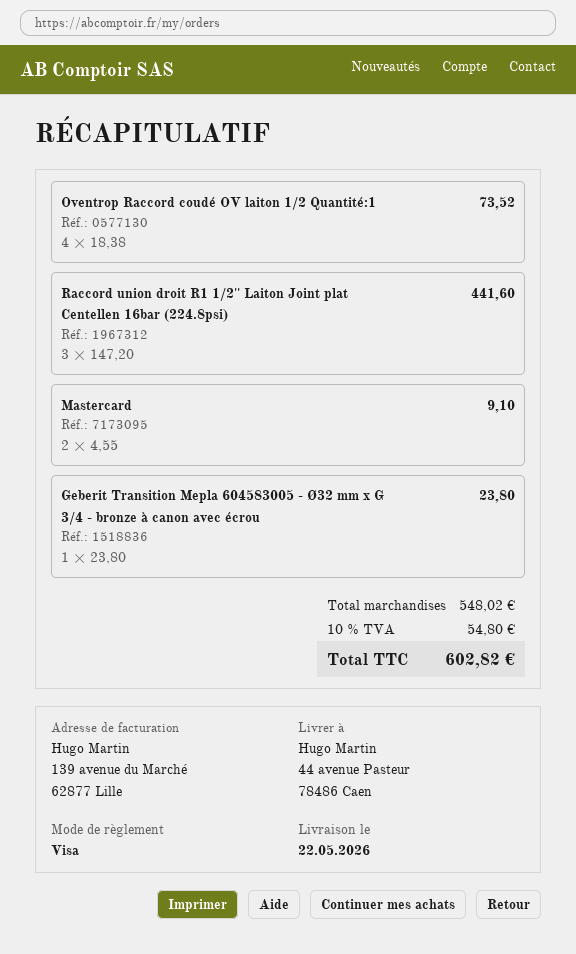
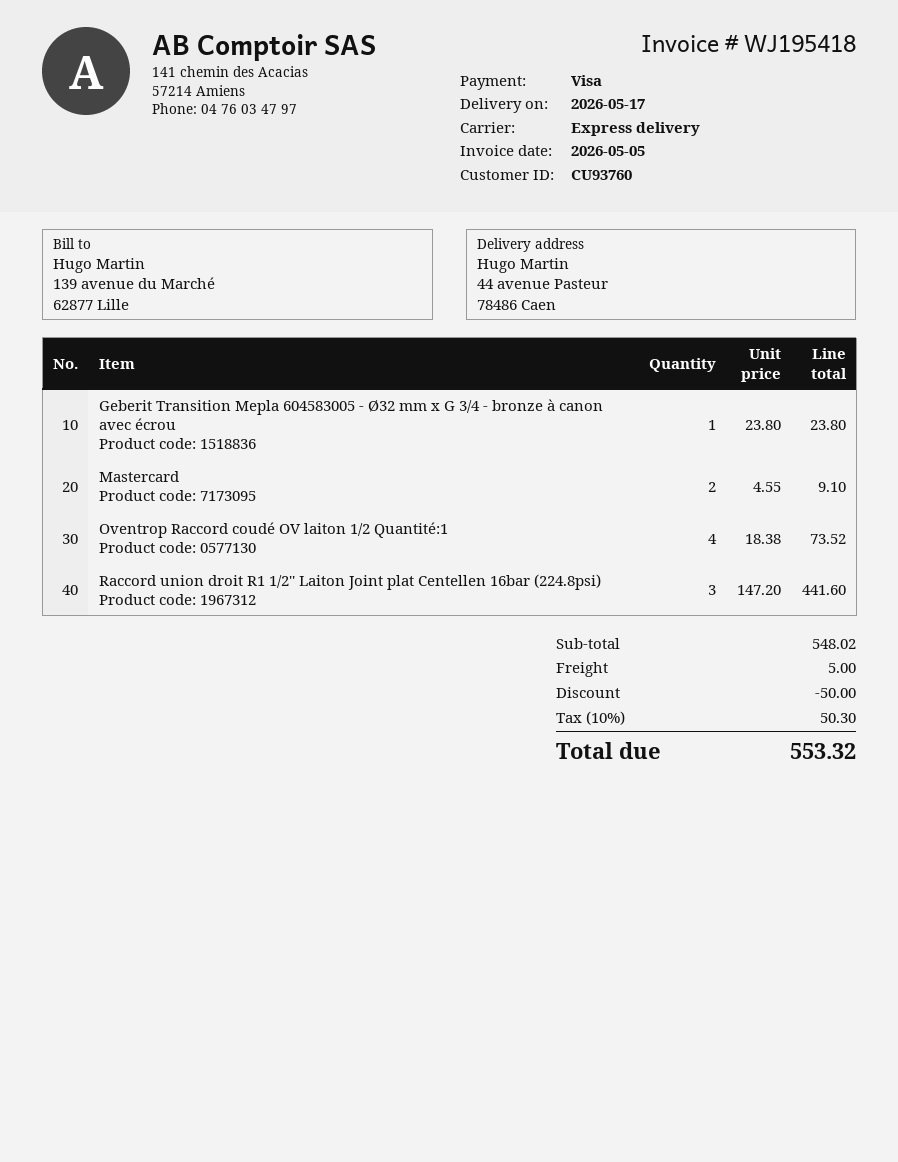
delivery date: 2026-05-22 -> 2026-05-17
discount: none -> 50.00
shipping: none -> 5.00
tax: 10% = 54.80 -> 10% = 50.30
total: 602.82 -> 553.32

